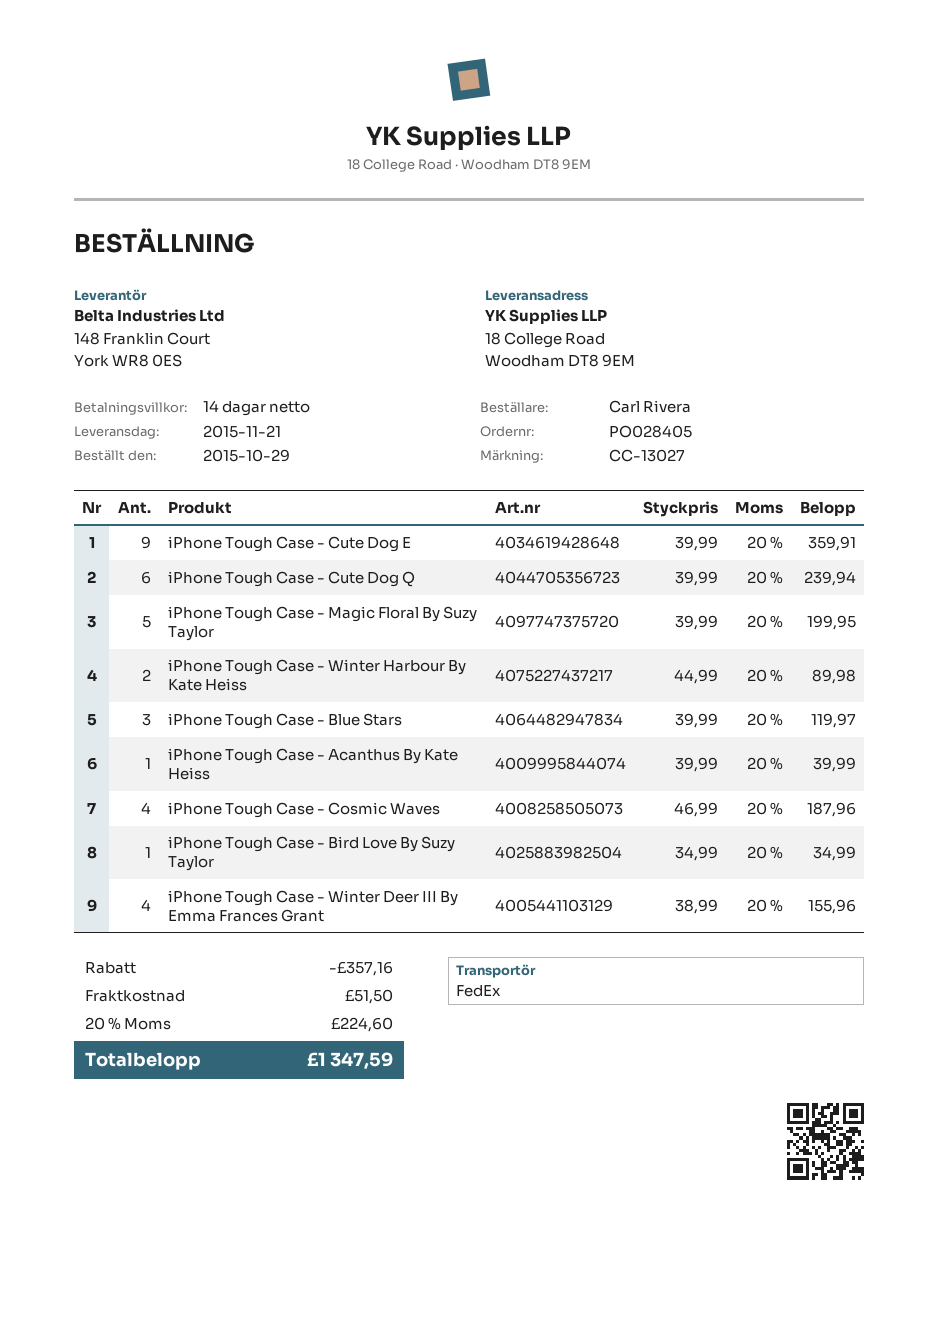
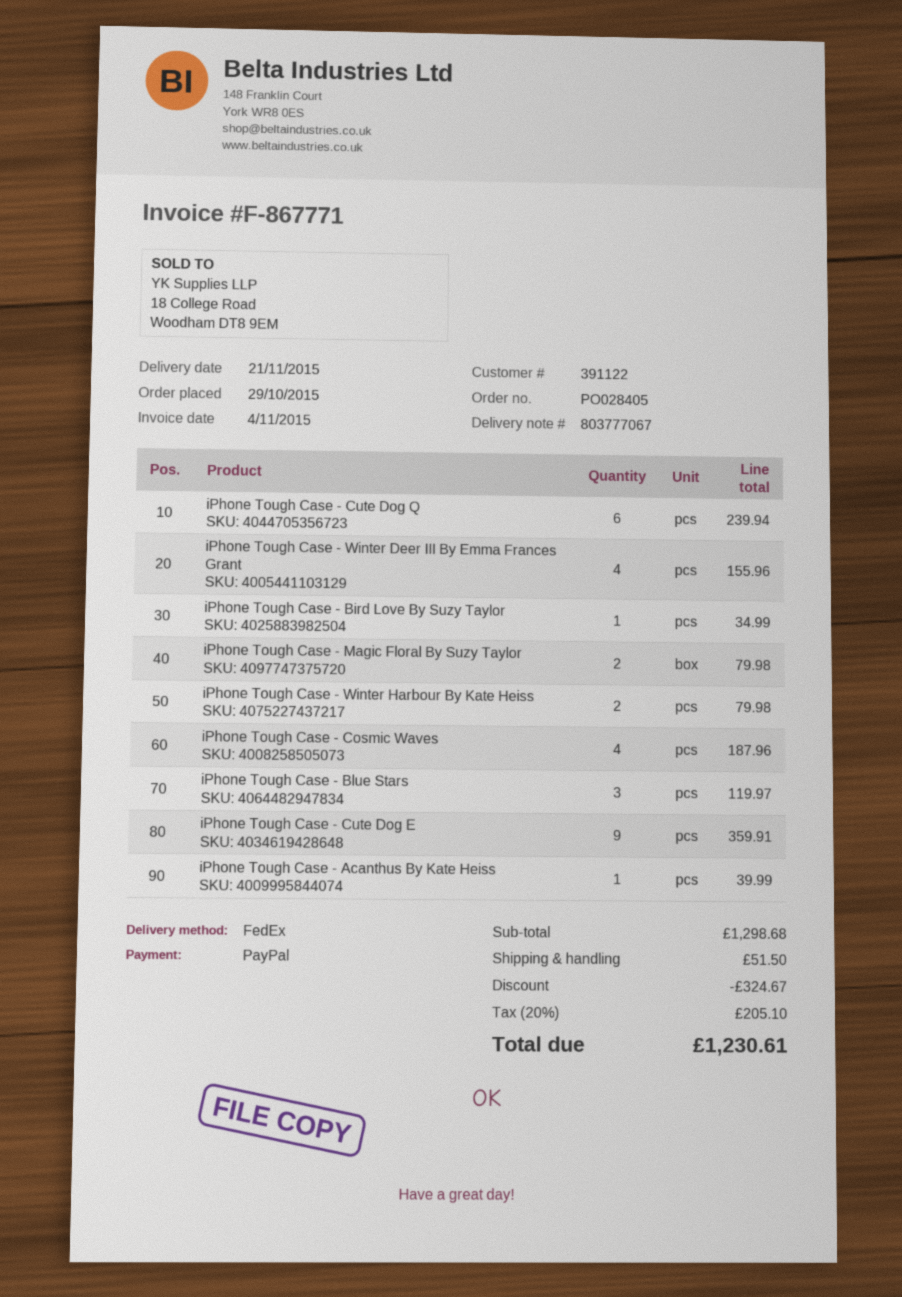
iPhone Tough Case - Magic Floral By Suzy Taylor: 5 for 199.95 -> 2 for 79.98
iPhone Tough Case - Winter Harbour By Kate Heiss: 2 for 89.98 -> 2 for 79.98
discount: 357.16 -> 324.67
tax: 20% = 224.60 -> 20% = 205.10
total: 1347.59 -> 1230.61

